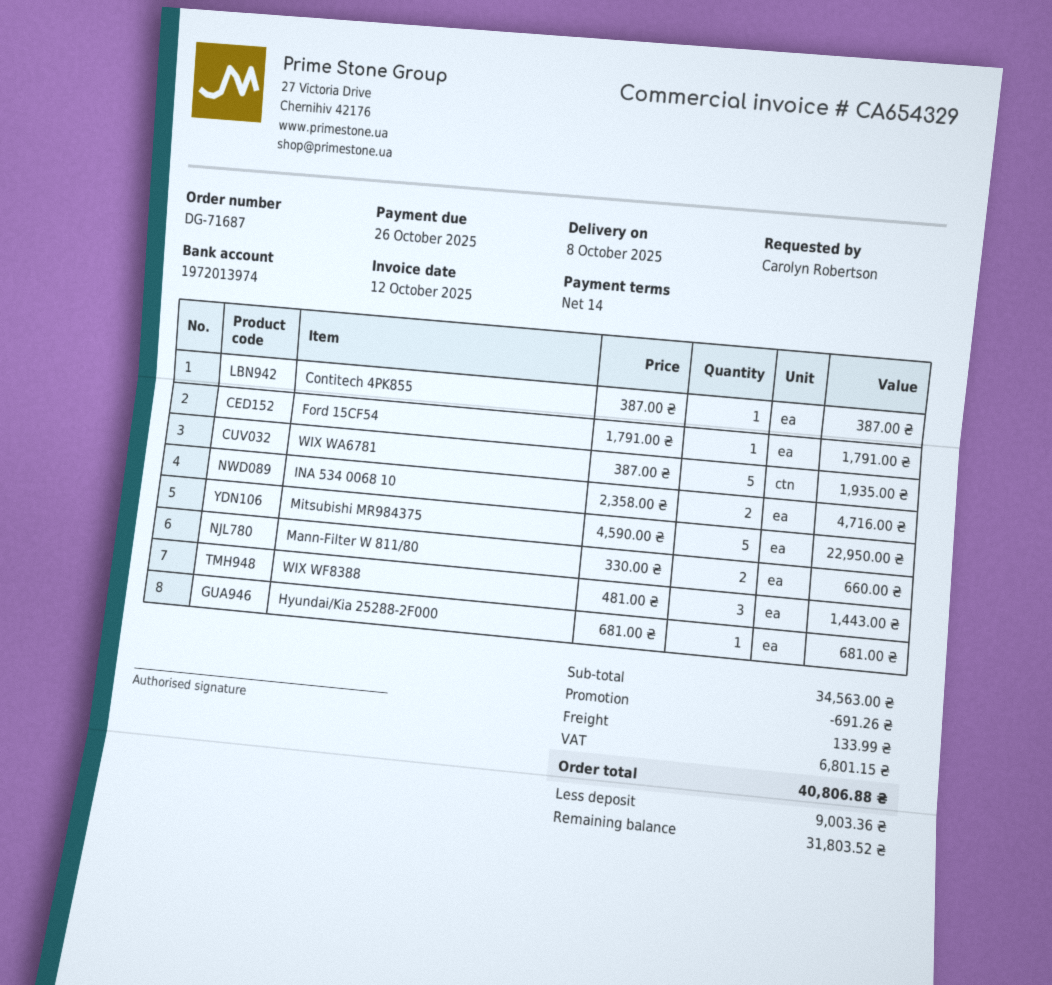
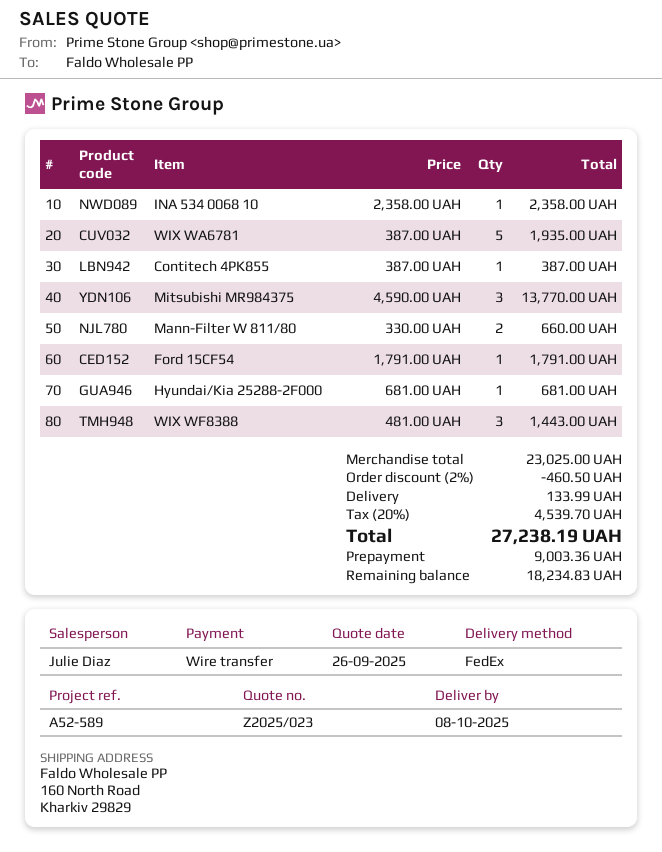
INA 534 0068 10: 2 x 2358.00 = 4716.00 -> 1 x 2358.00 = 2358.00
Mitsubishi MR984375: 5 x 4590.00 = 22950.00 -> 3 x 4590.00 = 13770.00
subtotal: 34563.00 -> 23025.00
discount: 691.26 -> 460.50
tax: 6801.15 -> 4539.70
total: 40806.88 -> 27238.19
balance: 31803.52 -> 18234.83

